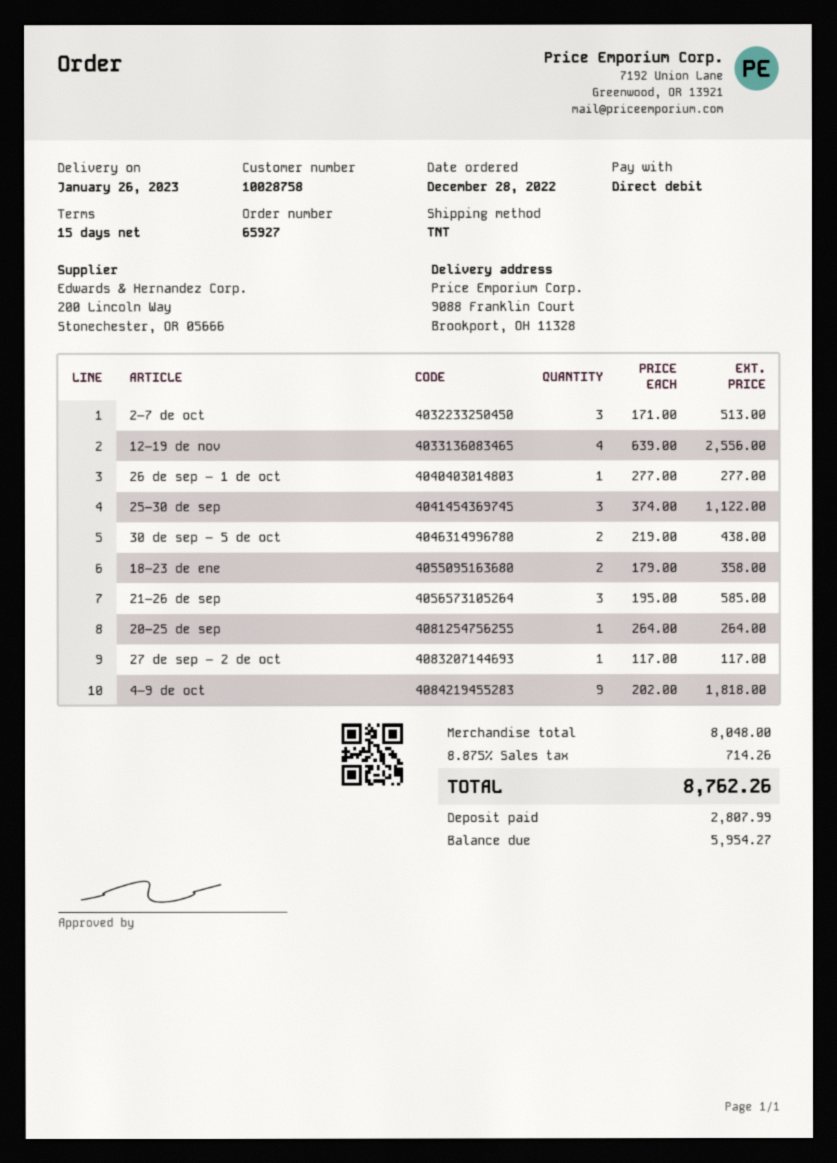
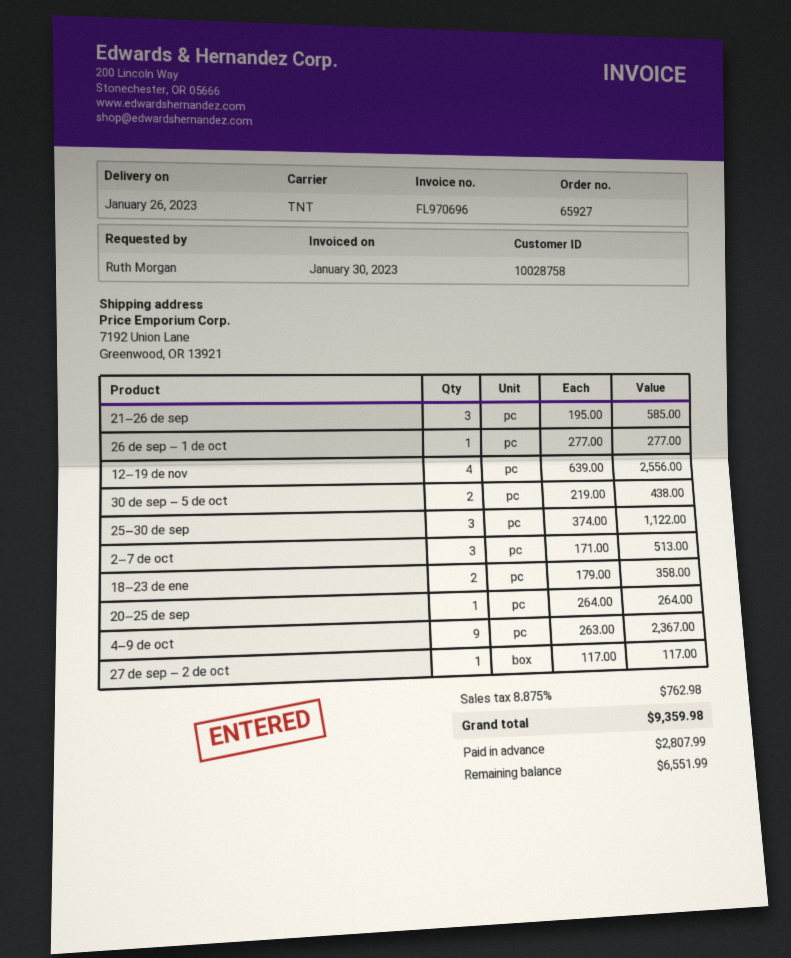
ship to: 9088 Franklin Court, Brookport, OH 11328 -> 7192 Union Lane, Greenwood, OR 13921
4–9 de oct: 9 x 202.00 = 1818.00 -> 9 x 263.00 = 2367.00
tax: 8.875% = 714.26 -> 8.875% = 762.98
total: 8762.26 -> 9359.98
balance: 5954.27 -> 6551.99

